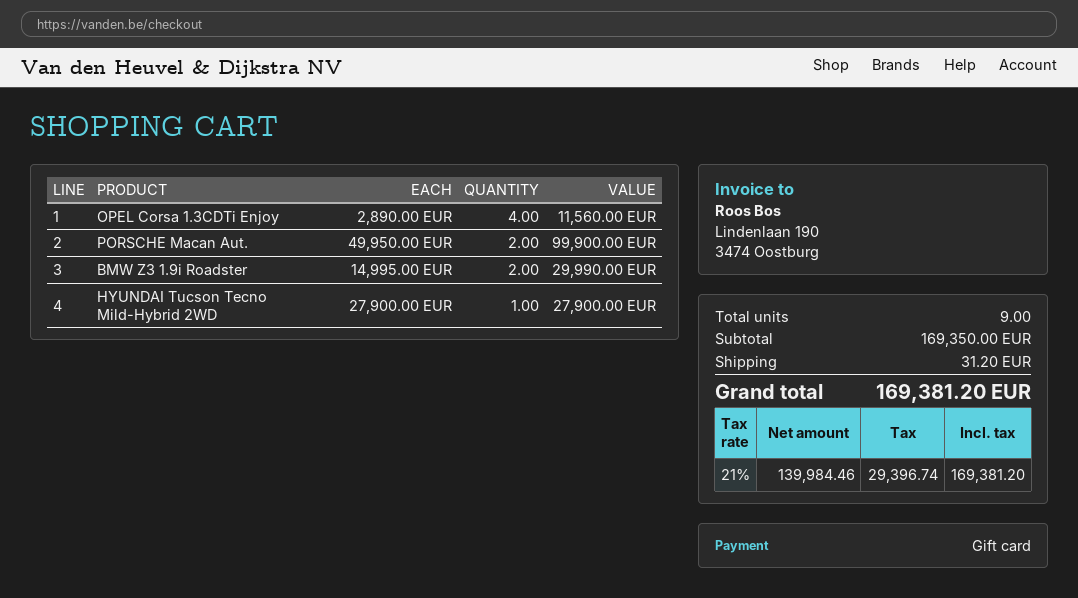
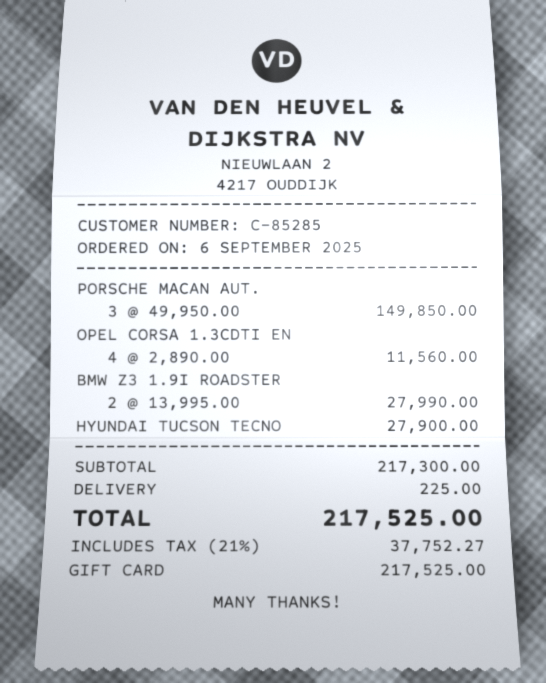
PORSCHE Macan Aut.: 2 x 49950.00 = 99900.00 -> 3 x 49950.00 = 149850.00
BMW Z3 1.9i Roadster: 2 x 14995.00 = 29990.00 -> 2 x 13995.00 = 27990.00
subtotal: 169350.00 -> 217300.00
shipping: 31.20 -> 225.00
tax: 21% = 29396.74 -> 21% = 37752.27
total: 169381.20 -> 217525.00

